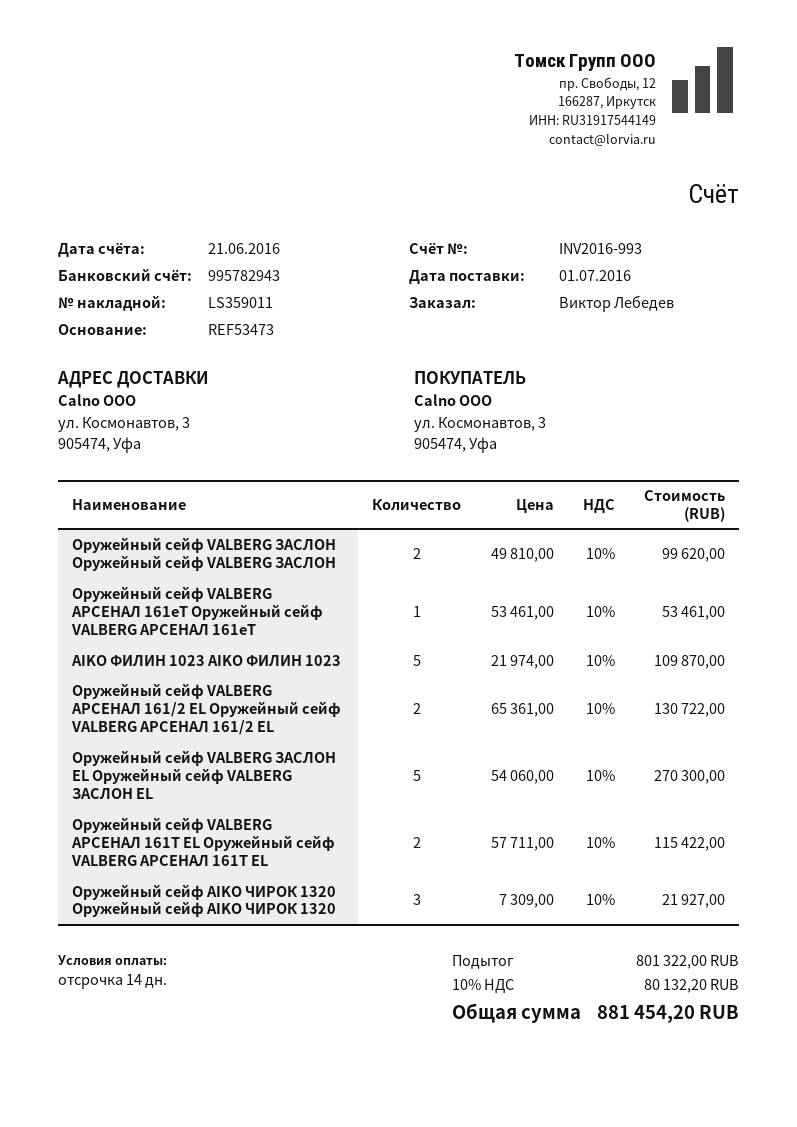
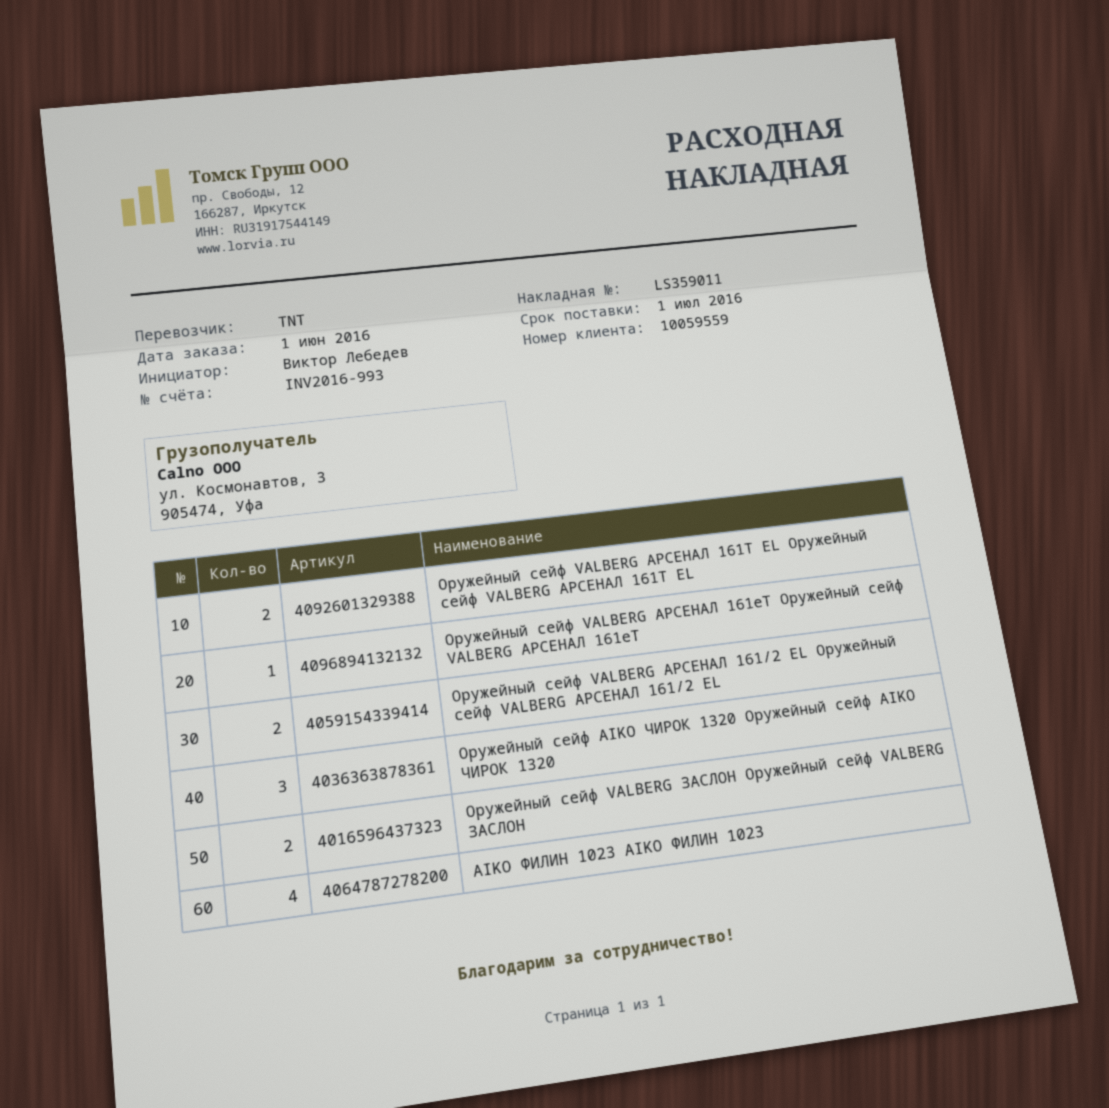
AIKO ФИЛИН 1023 AIKO ФИЛИН 1023: 5 -> 4
Оружейный сейф VALBERG ЗАСЛОН EL Оружейный сейф VALBERG ЗАСЛОН EL: 5 -> none

